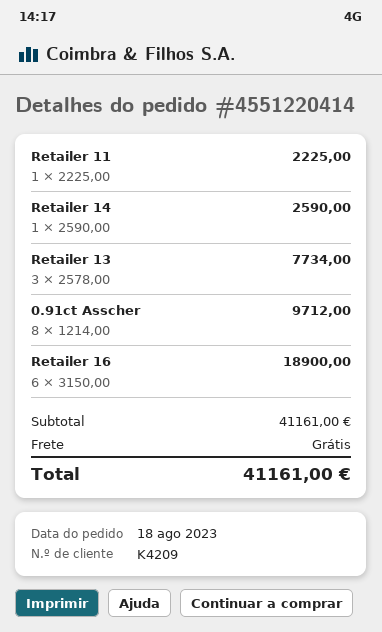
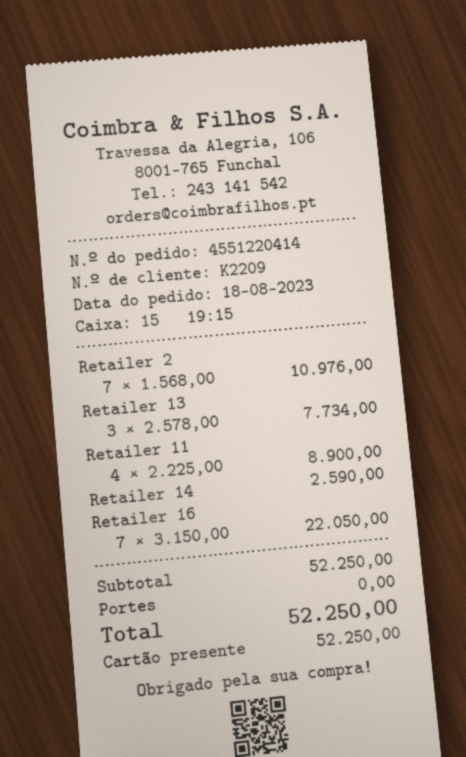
customer number: K4209 -> K2209
Retailer 11: 1 x 2225.00 = 2225.00 -> 4 x 2225.00 = 8900.00
0.91ct Asscher: 8 x 1214.00 = 9712.00 -> none
Retailer 16: 6 x 3150.00 = 18900.00 -> 7 x 3150.00 = 22050.00
Retailer 2: none -> 7 x 1568.00 = 10976.00
subtotal: 41161.00 -> 52250.00
total: 41161.00 -> 52250.00

